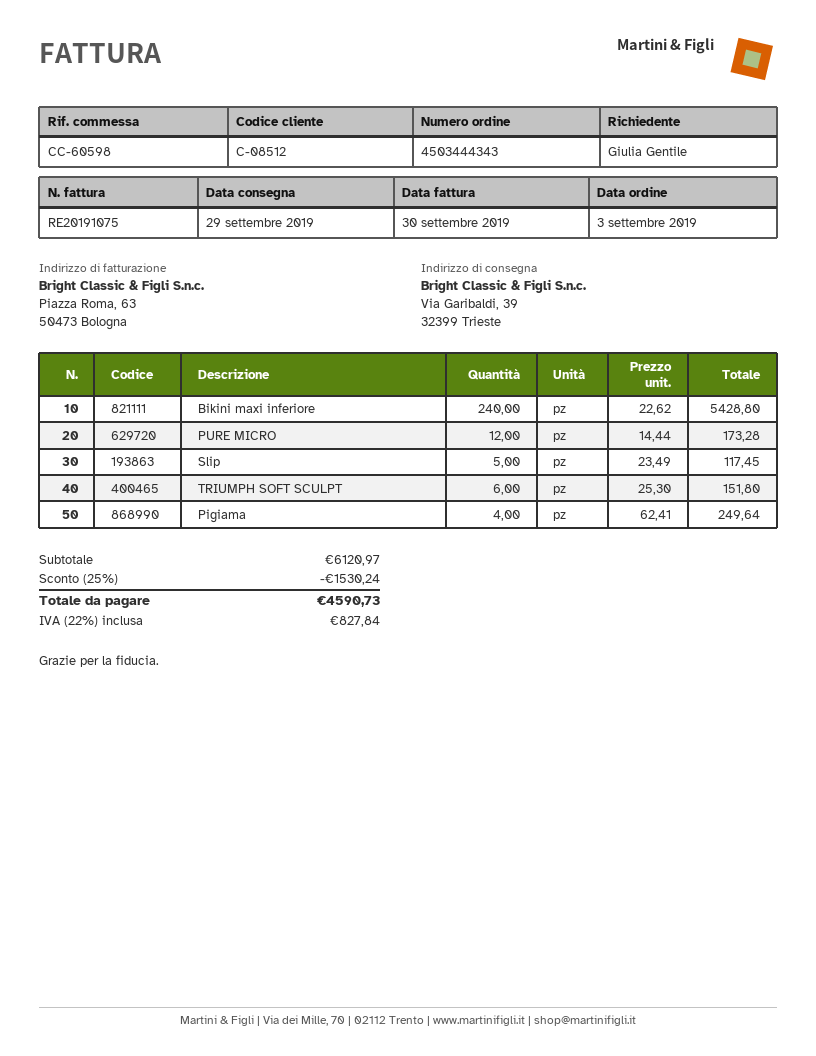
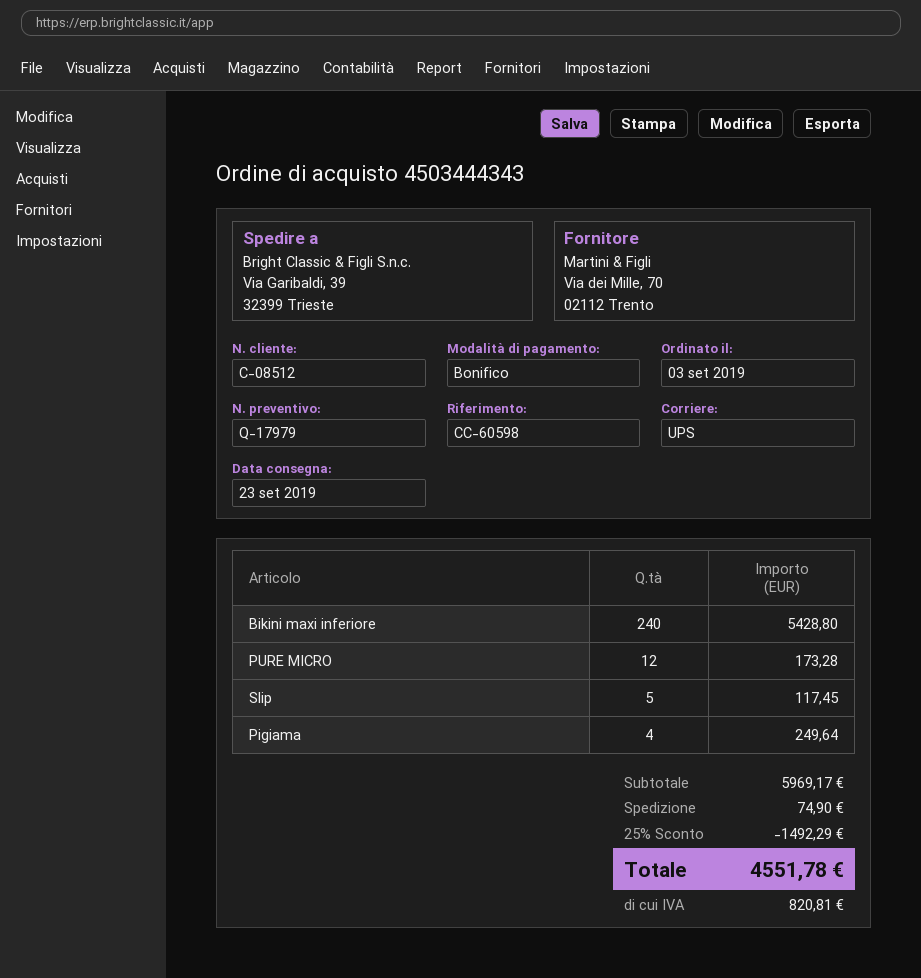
delivery date: 2019-09-29 -> 2019-09-23
TRIUMPH SOFT SCULPT: 6 for 151.80 -> none
subtotal: 6120.97 -> 5969.17
discount: 25% = 1530.24 -> 25% = 1492.29
shipping: none -> 74.90
tax: 827.84 -> 820.81
total: 4590.73 -> 4551.78

